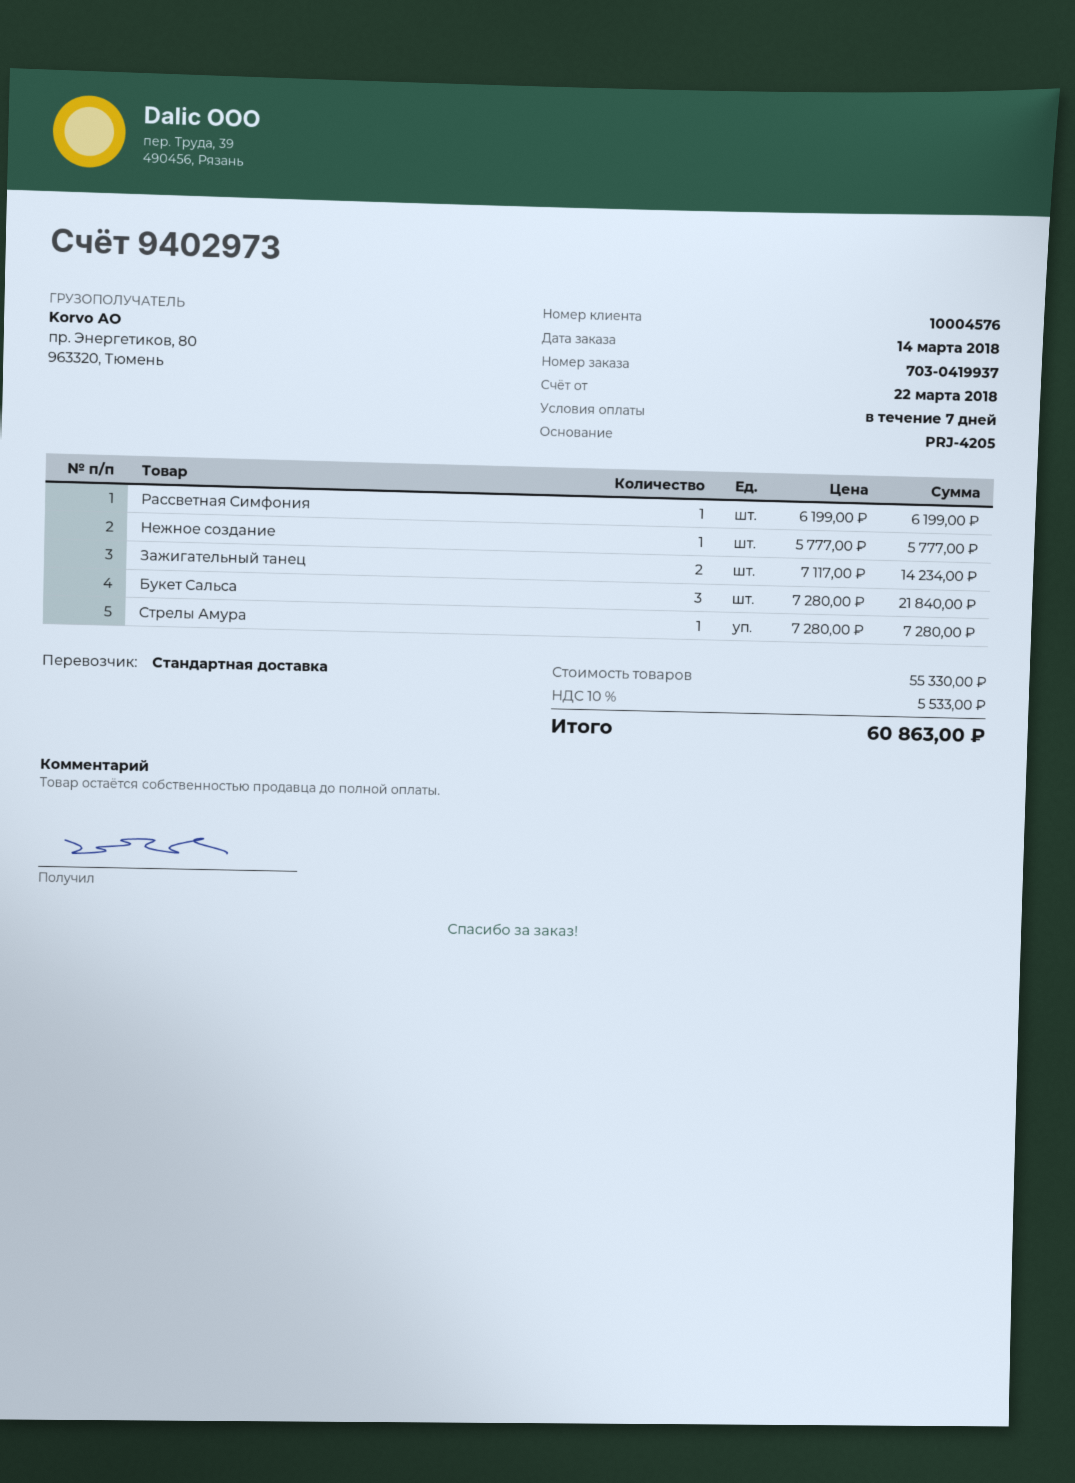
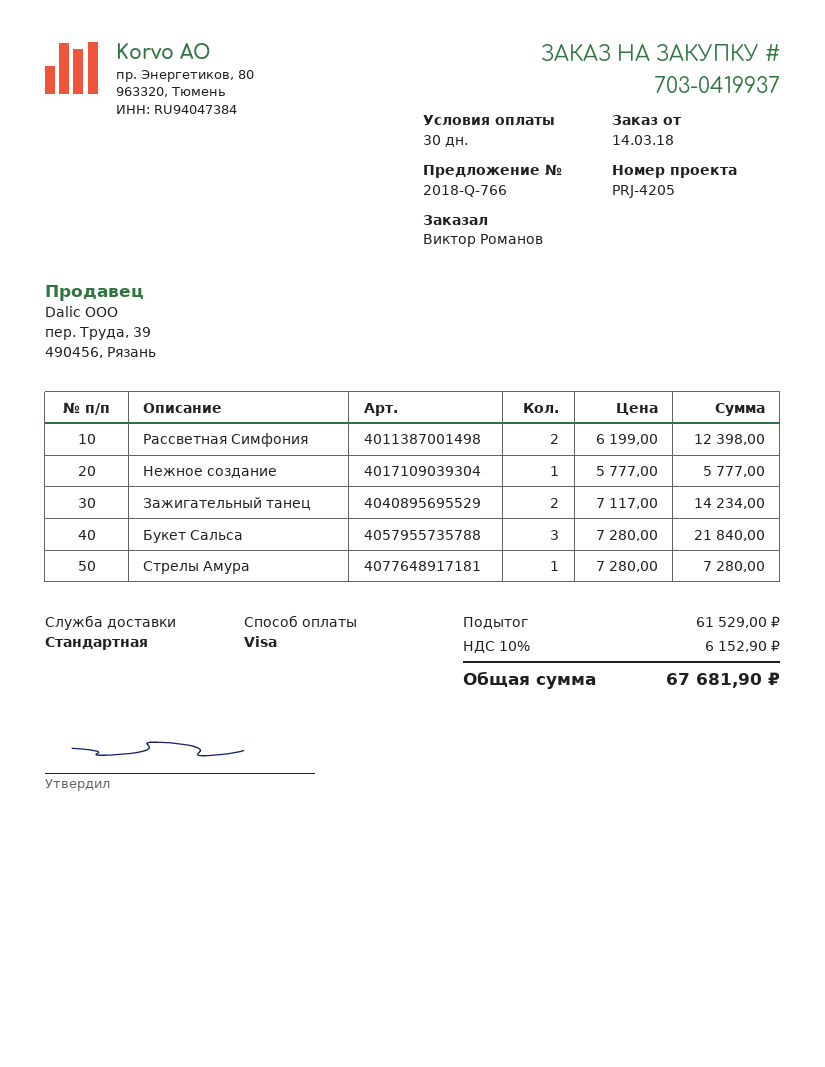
payment terms: 7 days -> 30 days
Рассветная Симфония: 1 x 6199.00 = 6199.00 -> 2 x 6199.00 = 12398.00
subtotal: 55330.00 -> 61529.00
tax: 10% = 5533.00 -> 10% = 6152.90
total: 60863.00 -> 67681.90

